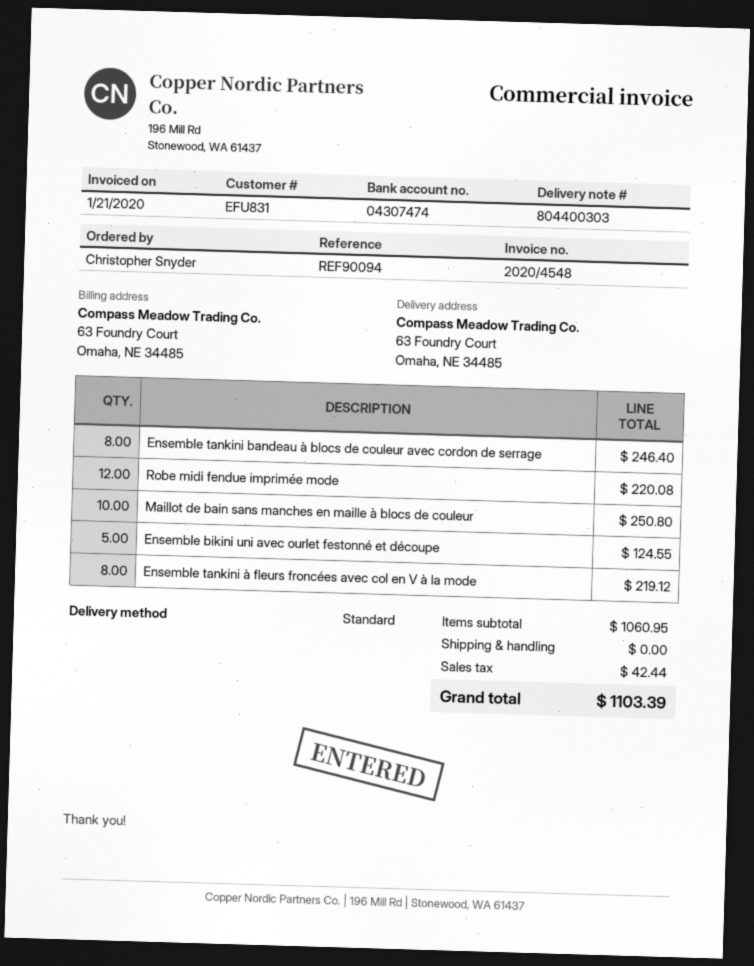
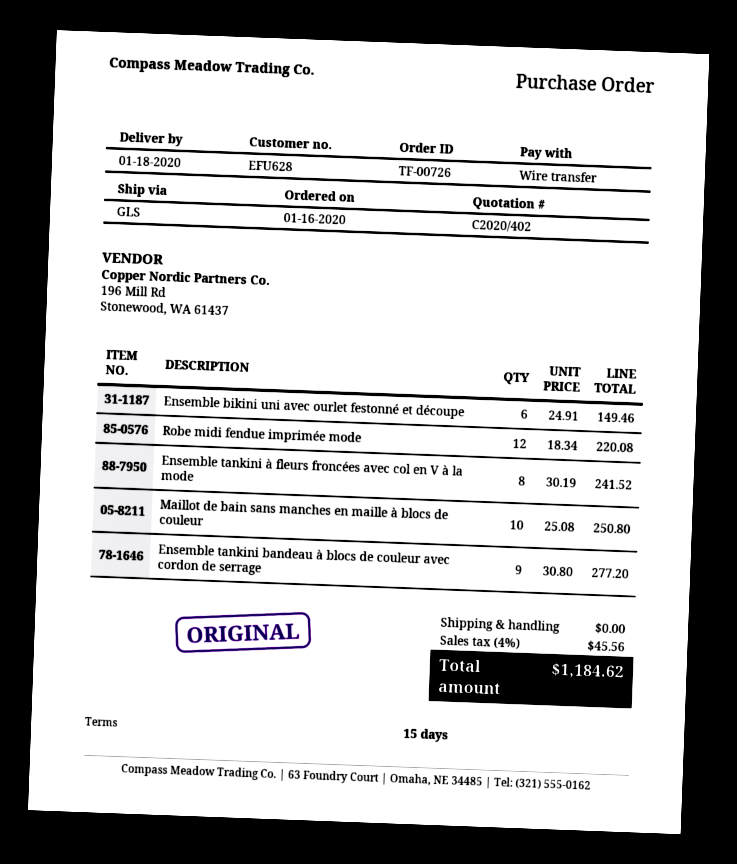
customer number: EFU831 -> EFU628
shipping method: standard -> GLS
Ensemble tankini bandeau à blocs de couleur avec cordon de serrage: 8 for 246.40 -> 9 for 277.20
Ensemble bikini uni avec ourlet festonné et découpe: 5 for 124.55 -> 6 for 149.46
Ensemble tankini à fleurs froncées avec col en V à la mode: 8 for 219.12 -> 8 for 241.52
tax: 42.44 -> 45.56
total: 1103.39 -> 1184.62

